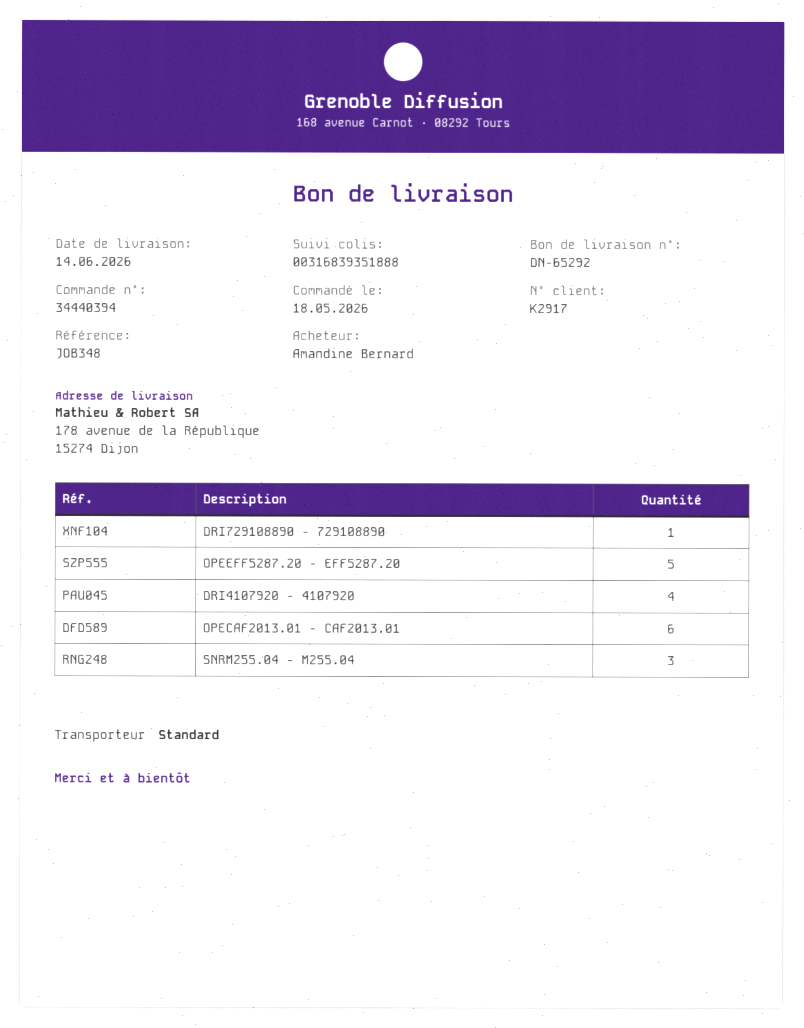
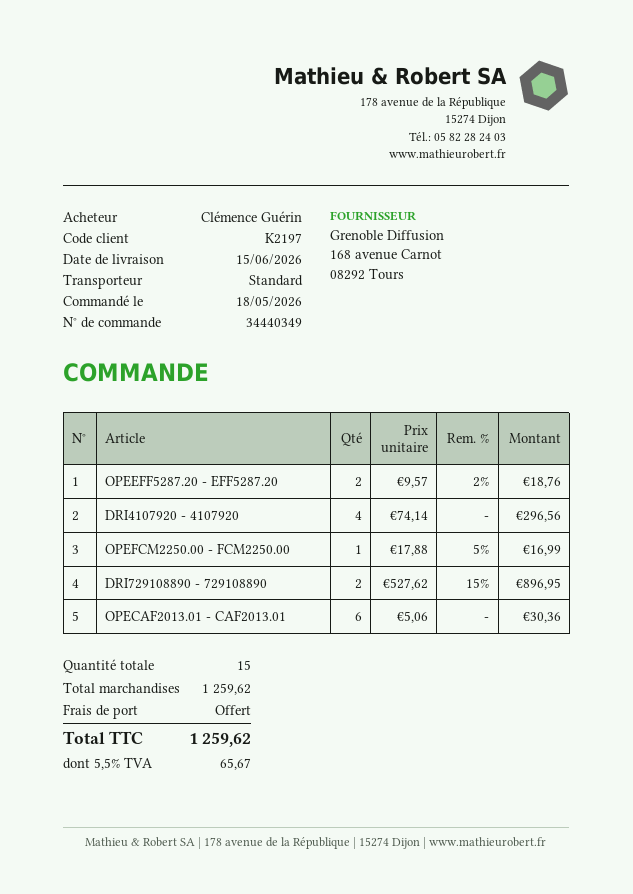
order number: 34440394 -> 34440349
delivery date: 2026-06-14 -> 2026-06-15
customer number: K2917 -> K2197
ordered by: Amandine Bernard -> Clémence Guérin
DRI729108890 - 729108890: 1 -> 2
OPEEFF5287.20 - EFF5287.20: 5 -> 2
SNRM255.04 - M255.04: 3 -> none
OPEFCM2250.00 - FCM2250.00: none -> 1

